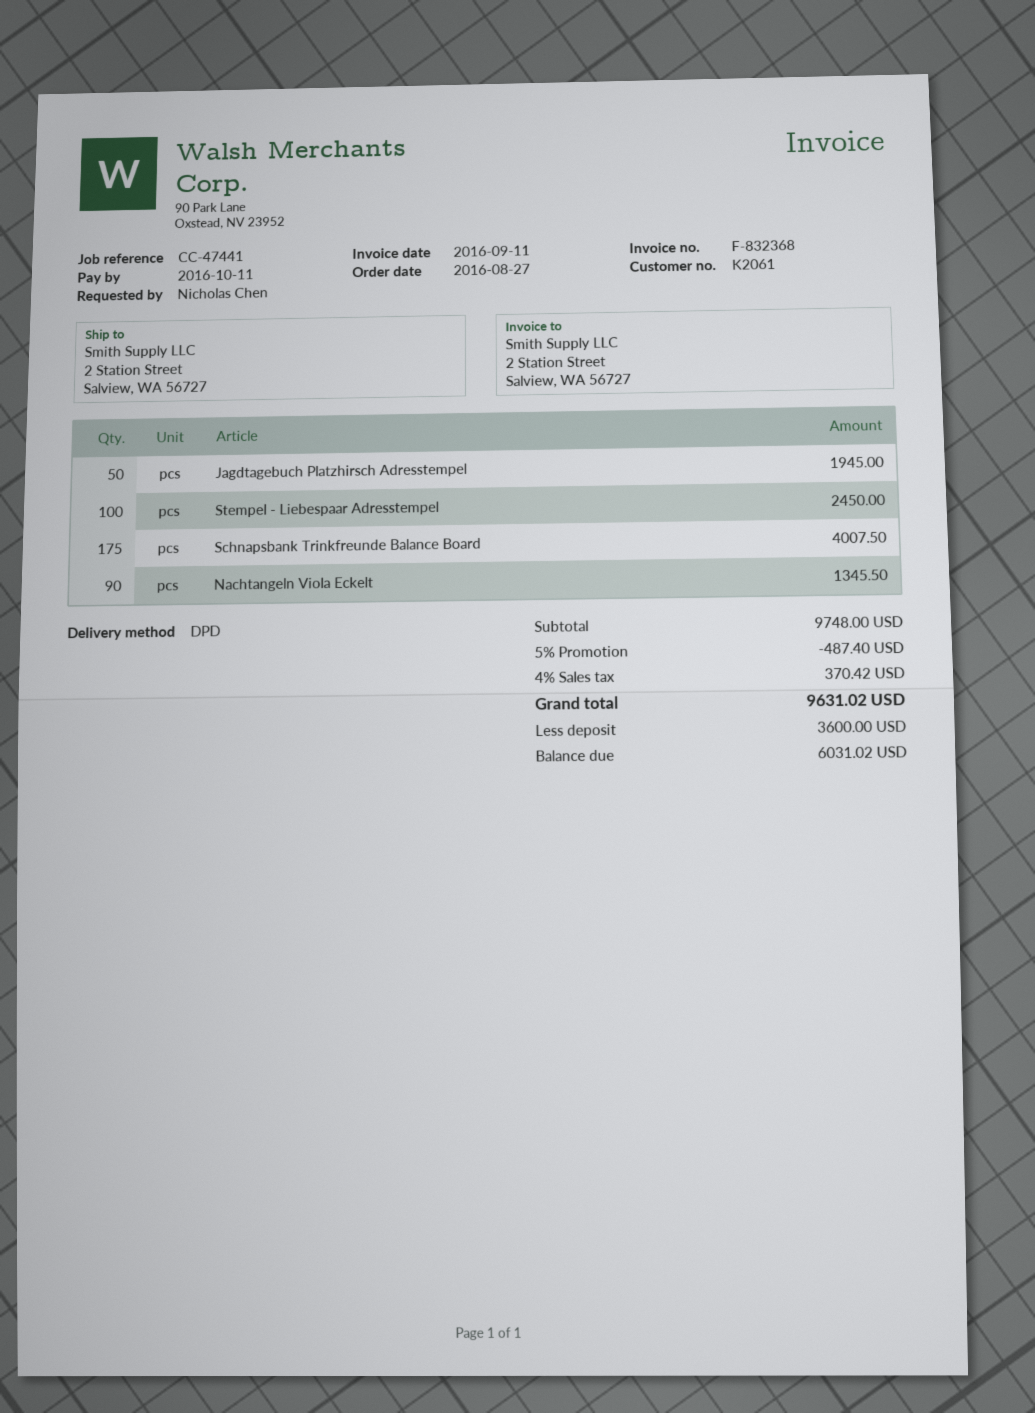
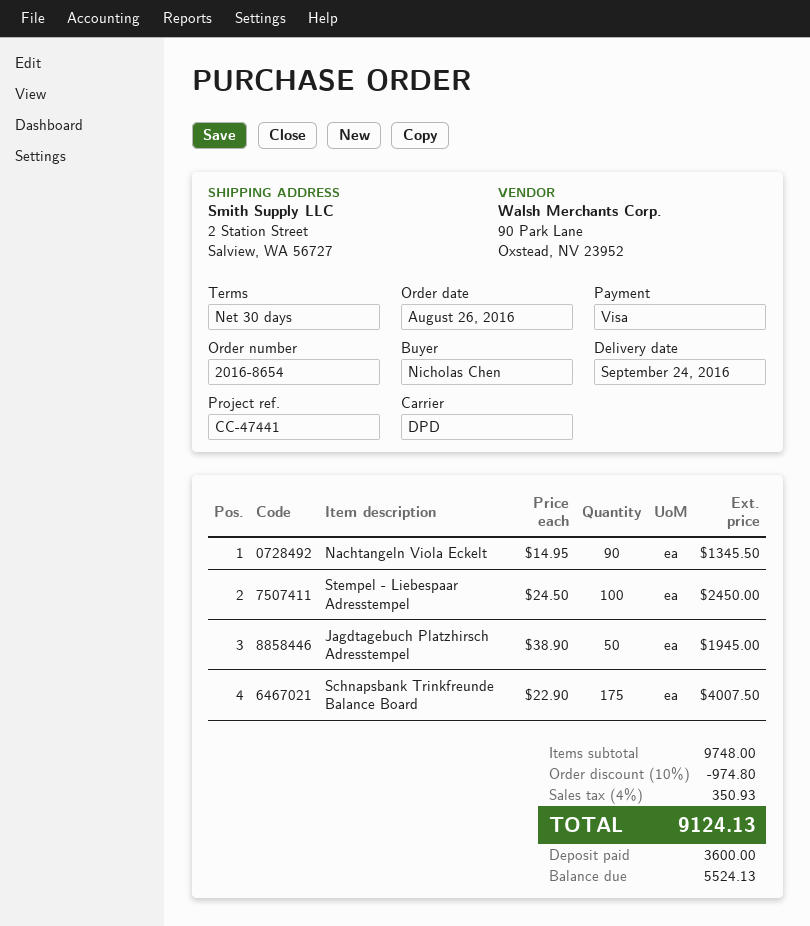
order date: 2016-08-27 -> 2016-08-26
discount: 5% = 487.40 -> 10% = 974.80
tax: 4% = 370.42 -> 4% = 350.93
total: 9631.02 -> 9124.13
balance: 6031.02 -> 5524.13

